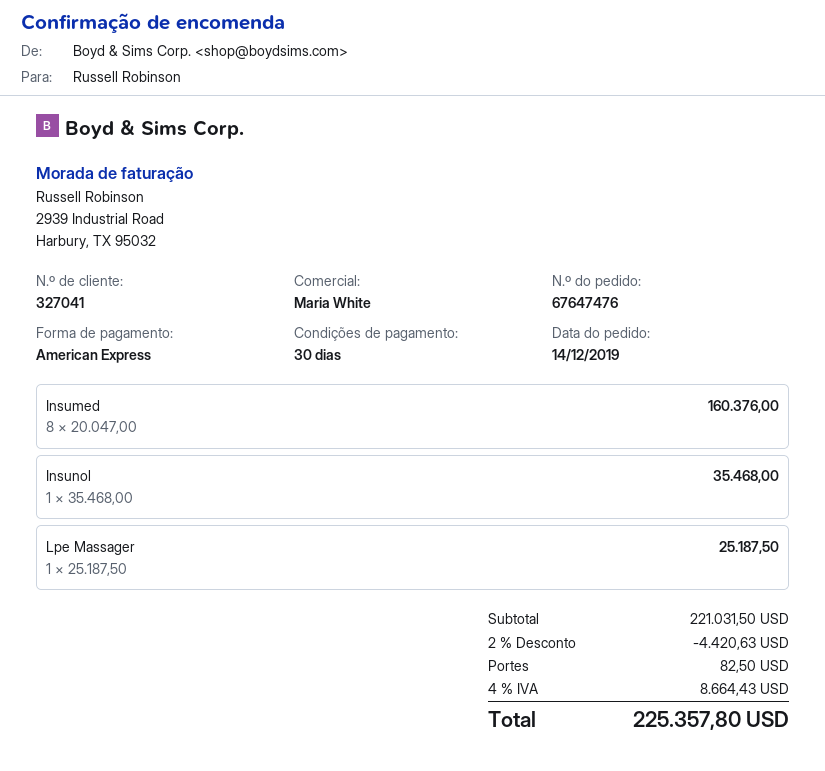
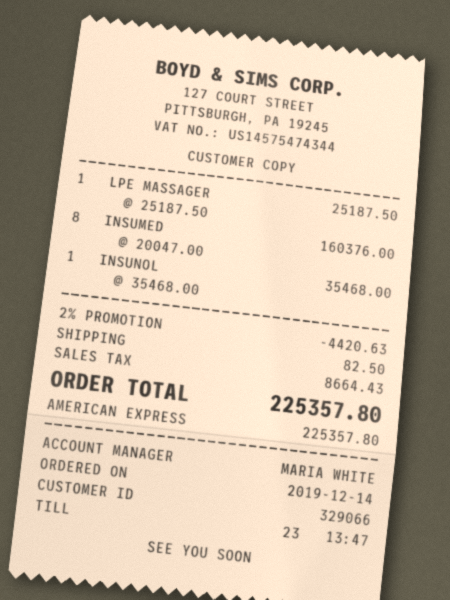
customer number: 327041 -> 329066

